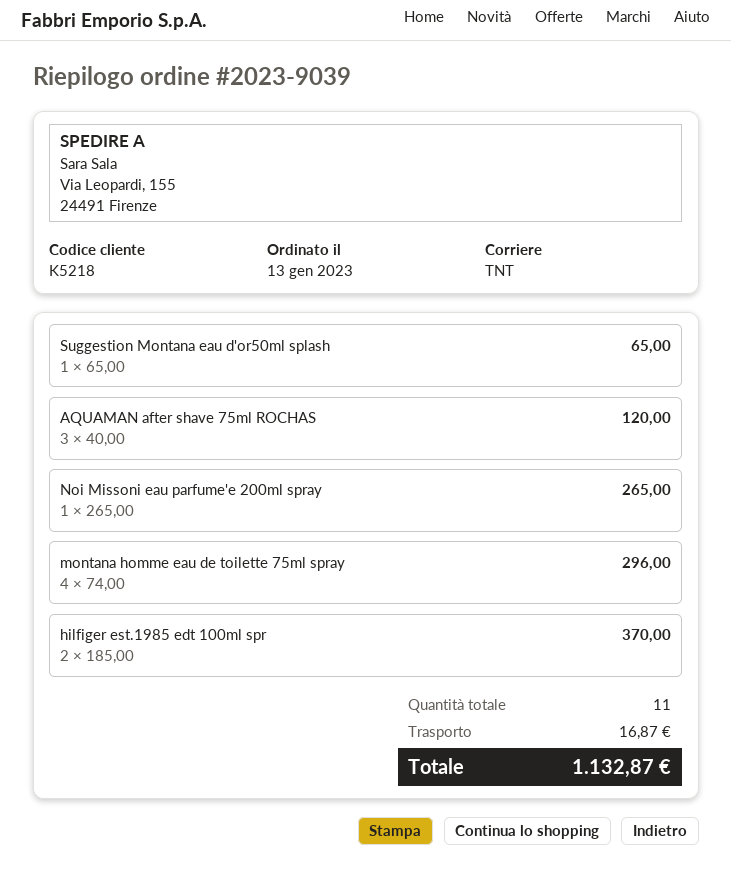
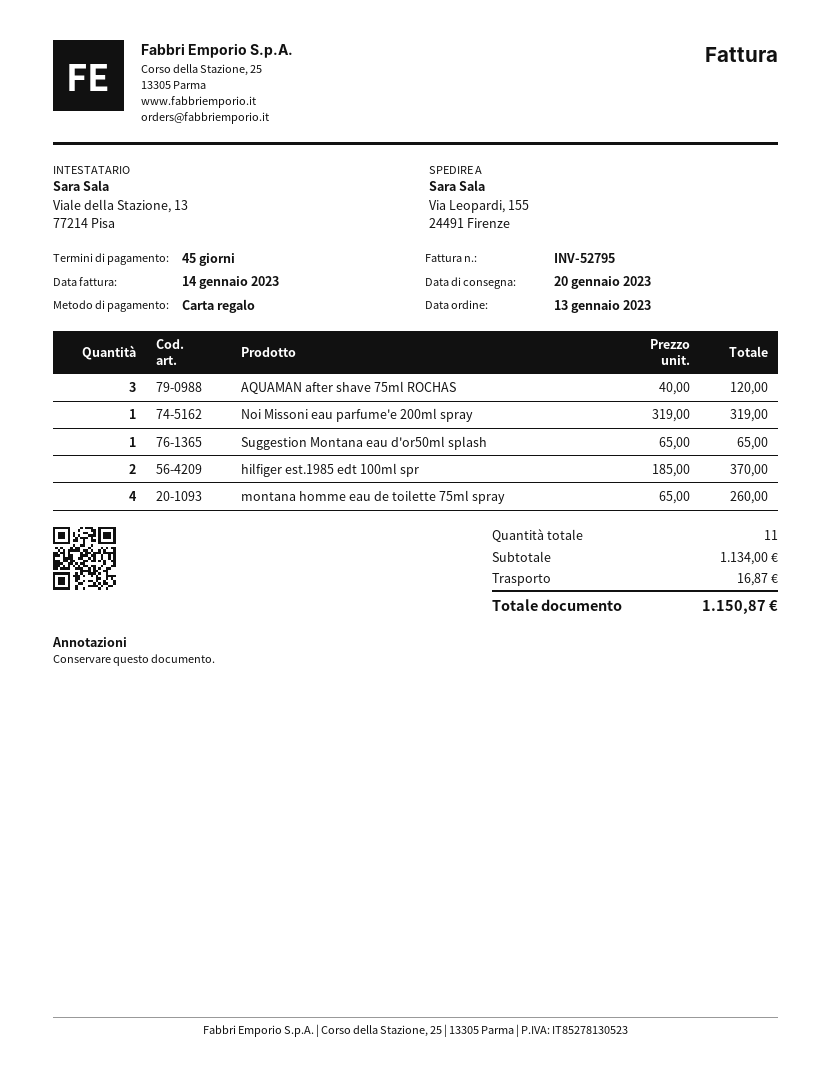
Noi Missoni eau parfume'e 200ml spray: 1 x 265.00 = 265.00 -> 1 x 319.00 = 319.00
montana homme eau de toilette 75ml spray: 4 x 74.00 = 296.00 -> 4 x 65.00 = 260.00
total: 1132.87 -> 1150.87

